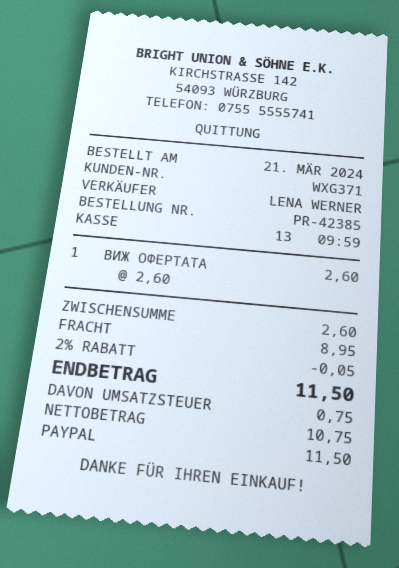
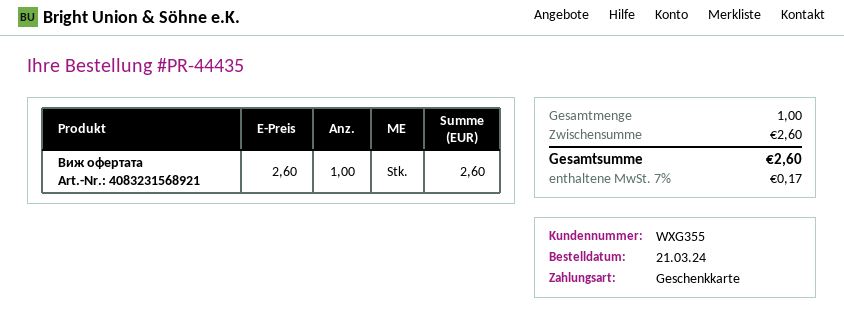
order number: PR-42385 -> PR-44435
customer number: WXG371 -> WXG355
payment method: PayPal -> gift card
discount: 2% = 0.05 -> none
shipping: 8.95 -> none
tax: 0.75 -> 0.17
total: 11.50 -> 2.60

